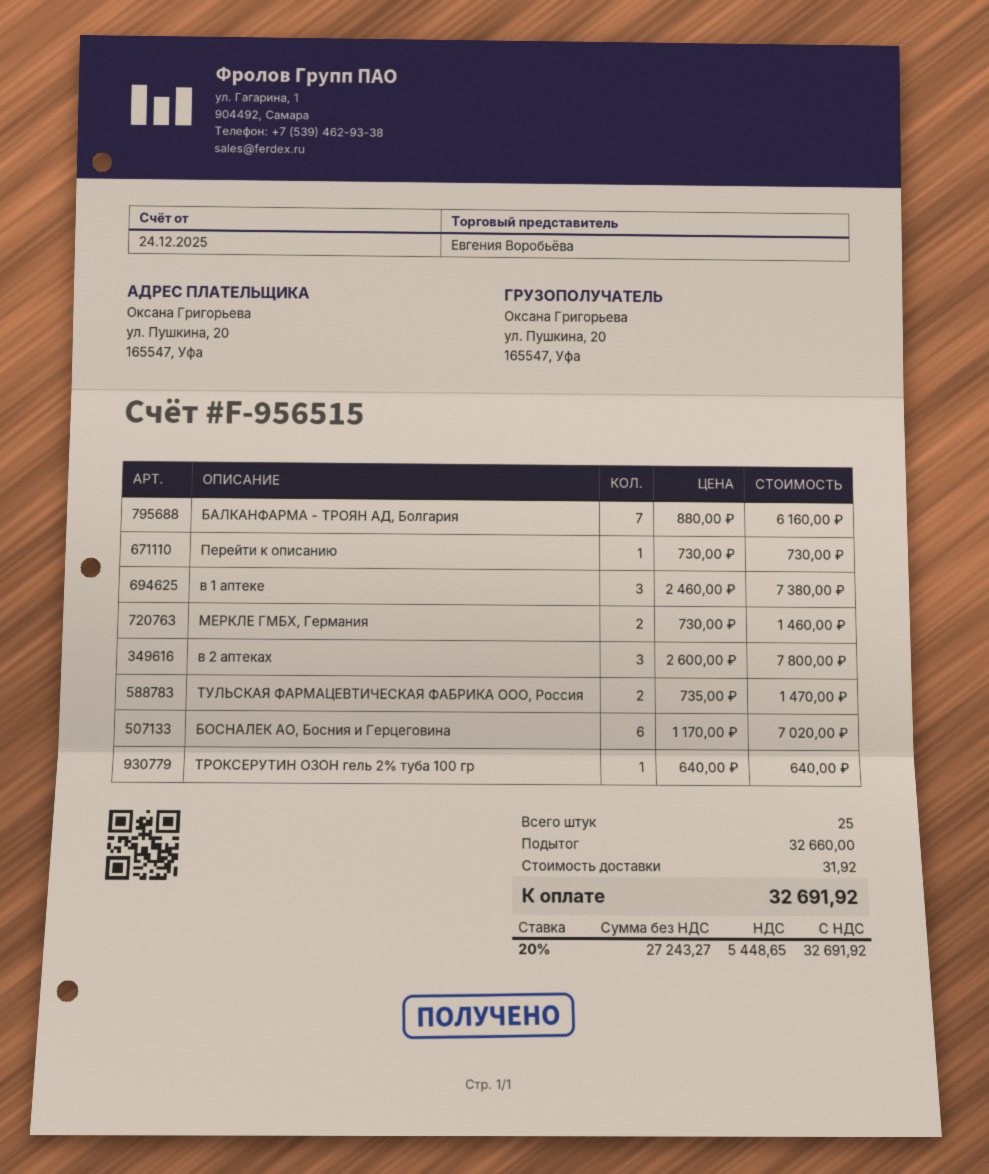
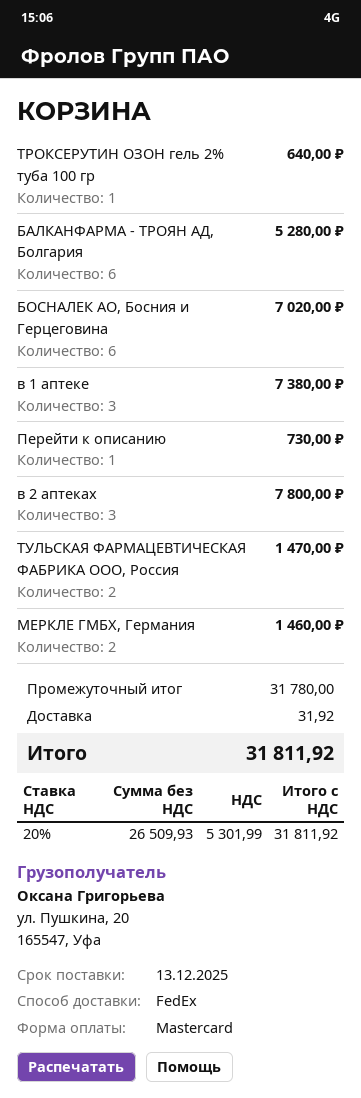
БАЛКАНФАРМА - ТРОЯН АД, Болгария: 7 for 6160.00 -> 6 for 5280.00
subtotal: 32660.00 -> 31780.00
net: 27243.27 -> 26509.93
tax: 20% = 5448.65 -> 20% = 5301.99
total: 32691.92 -> 31811.92

